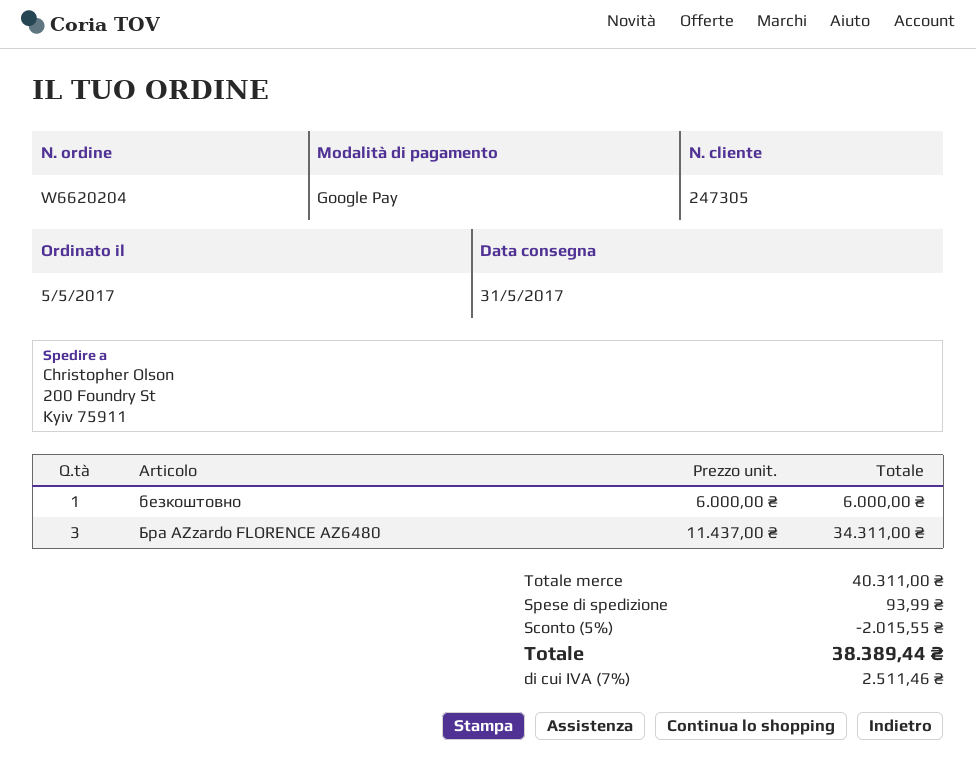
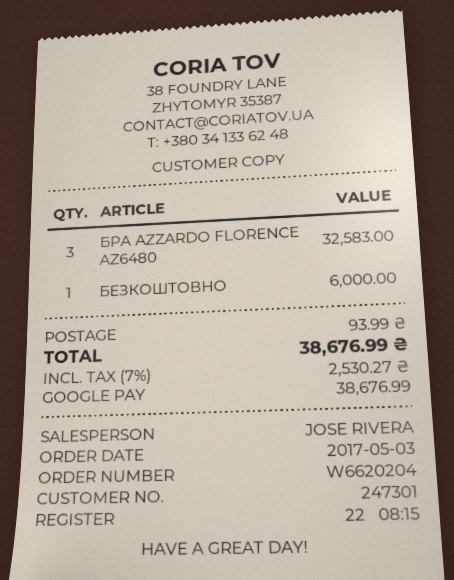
order date: 2017-05-05 -> 2017-05-03
customer number: 247305 -> 247301
Бра AZzardo FLORENCE AZ6480: 3 for 34311.00 -> 3 for 32583.00
discount: 5% = 2015.55 -> none
tax: 7% = 2511.46 -> 7% = 2530.27
total: 38389.44 -> 38676.99

